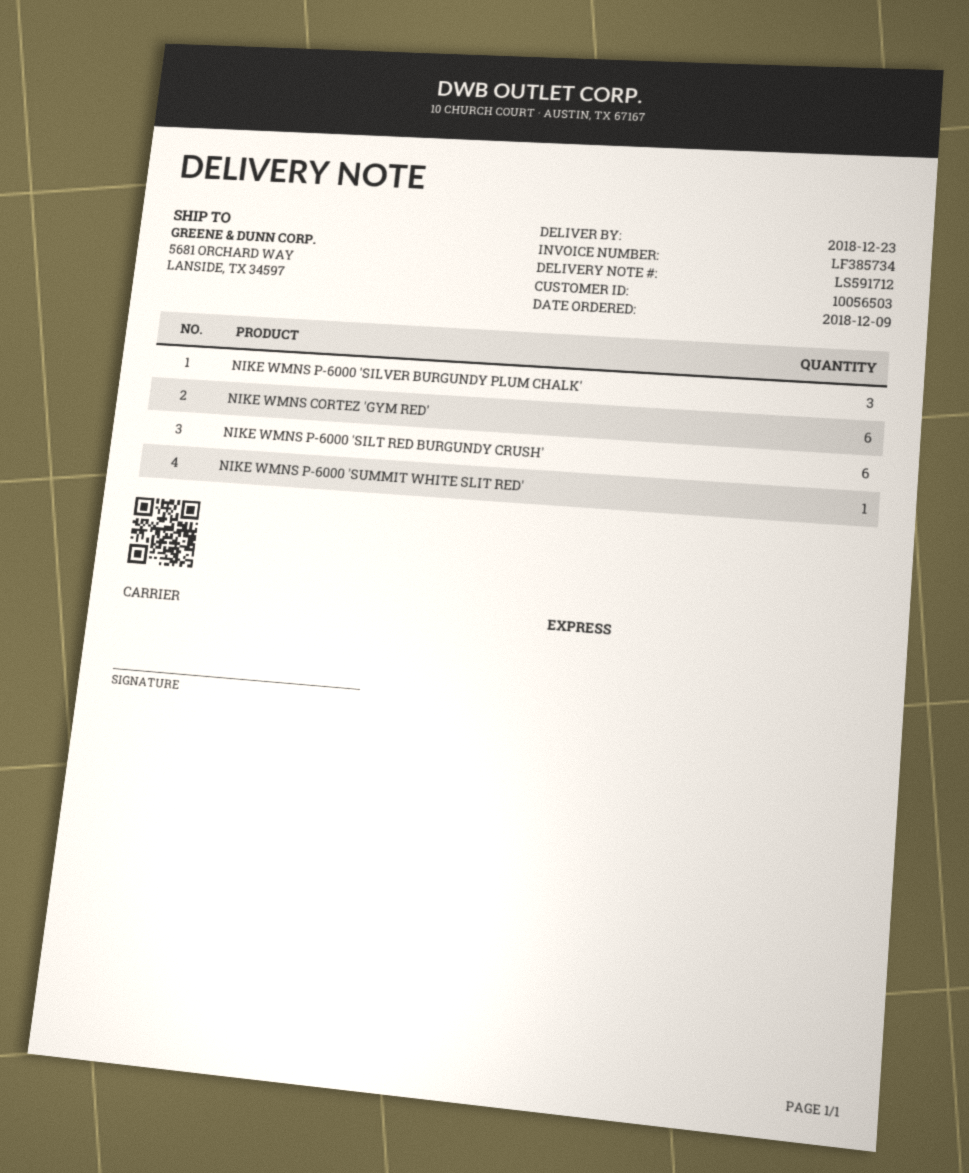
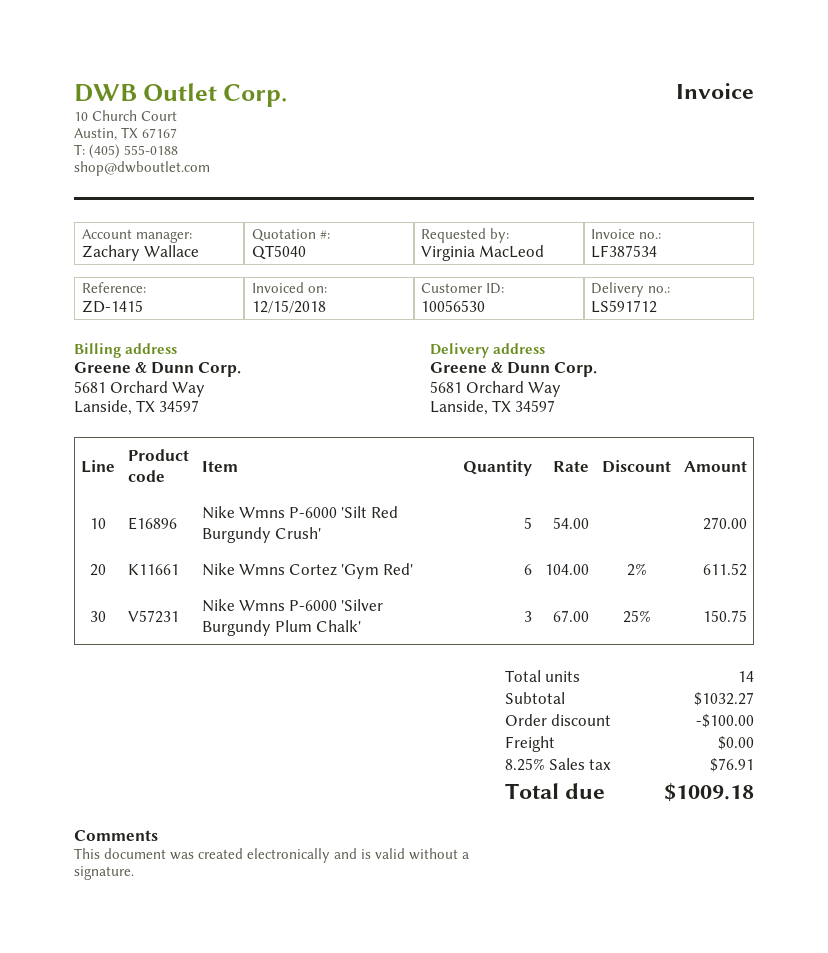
invoice number: LF385734 -> LF387534
customer number: 10056503 -> 10056530
NIKE WMNS P-6000 'SILT RED BURGUNDY CRUSH': 6 -> 5
NIKE WMNS P-6000 'SUMMIT WHITE SLIT RED': 1 -> none

